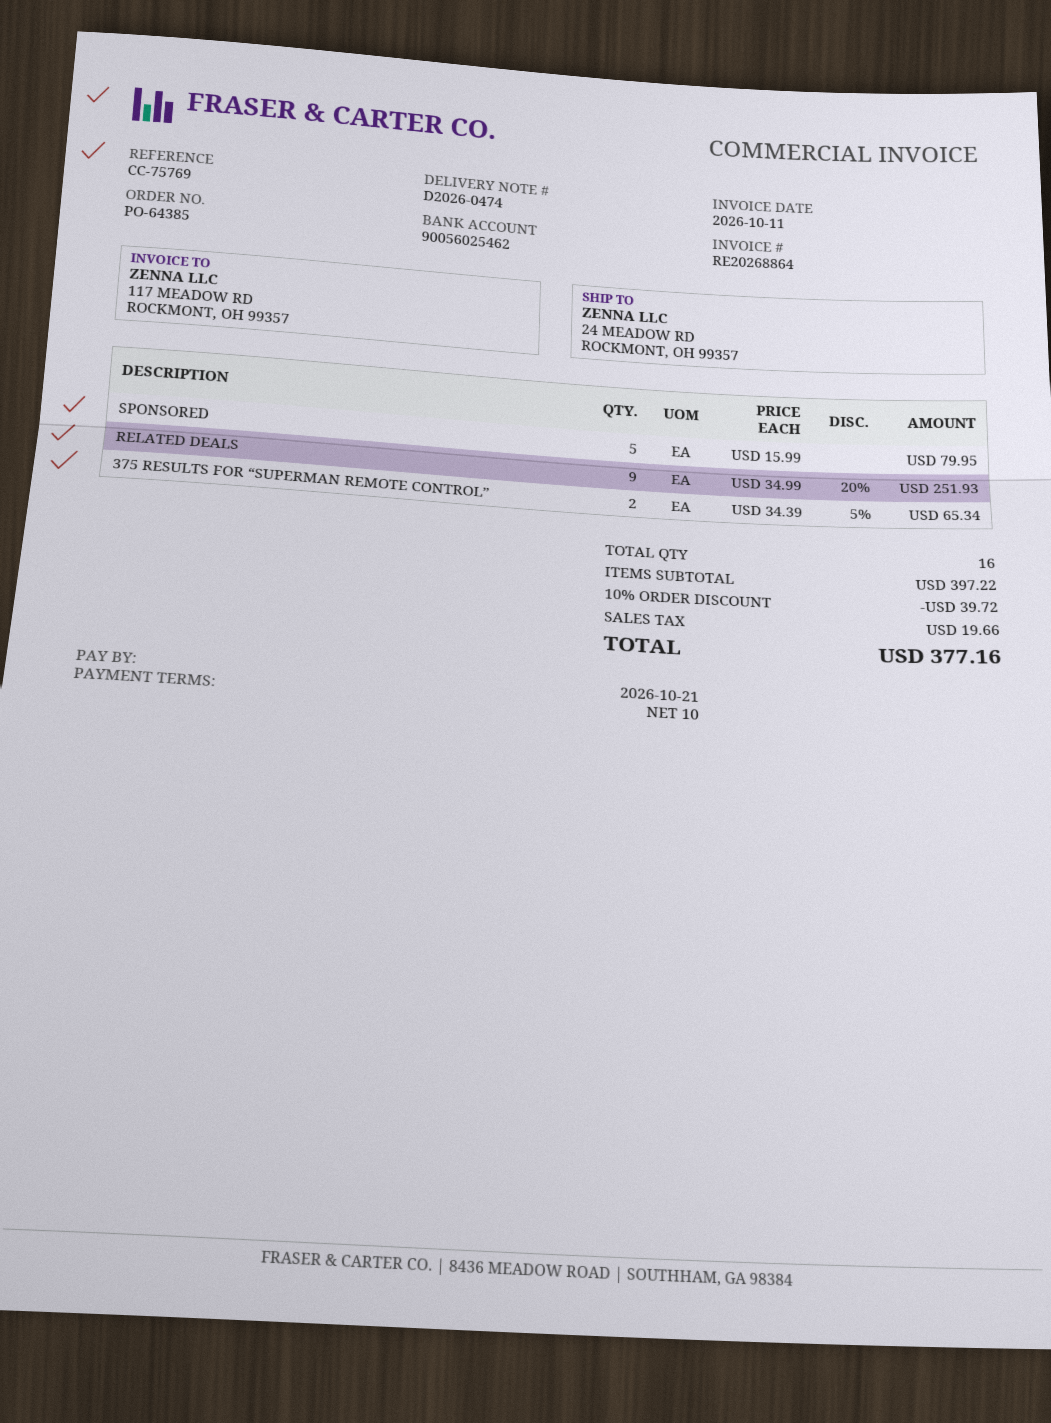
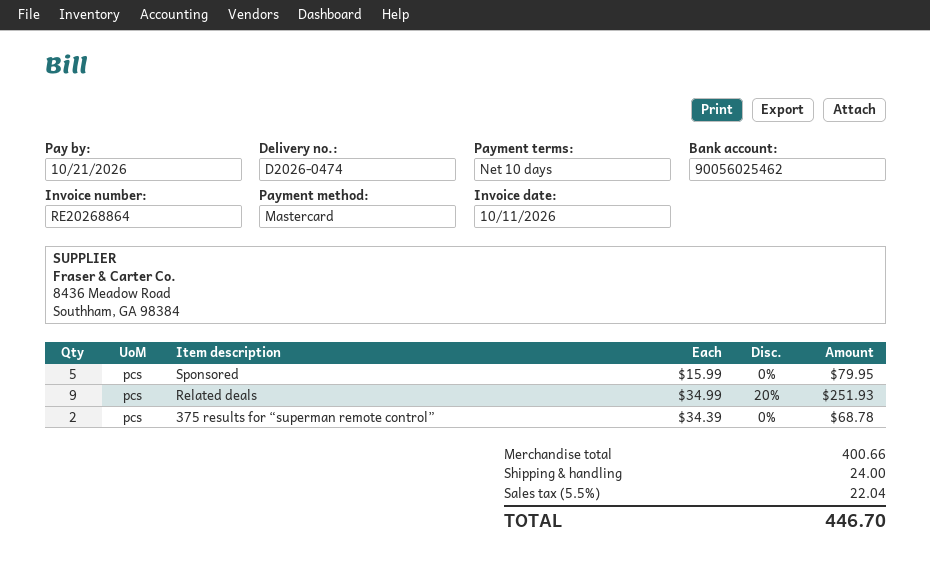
375 RESULTS FOR “SUPERMAN REMOTE CONTROL”: 2 x 34.39 - 5% = 65.34 -> 2 x 34.39 = 68.78
subtotal: 397.22 -> 400.66
discount: 10% = 39.72 -> none
shipping: none -> 24.00
tax: 19.66 -> 22.04
total: 377.16 -> 446.70

